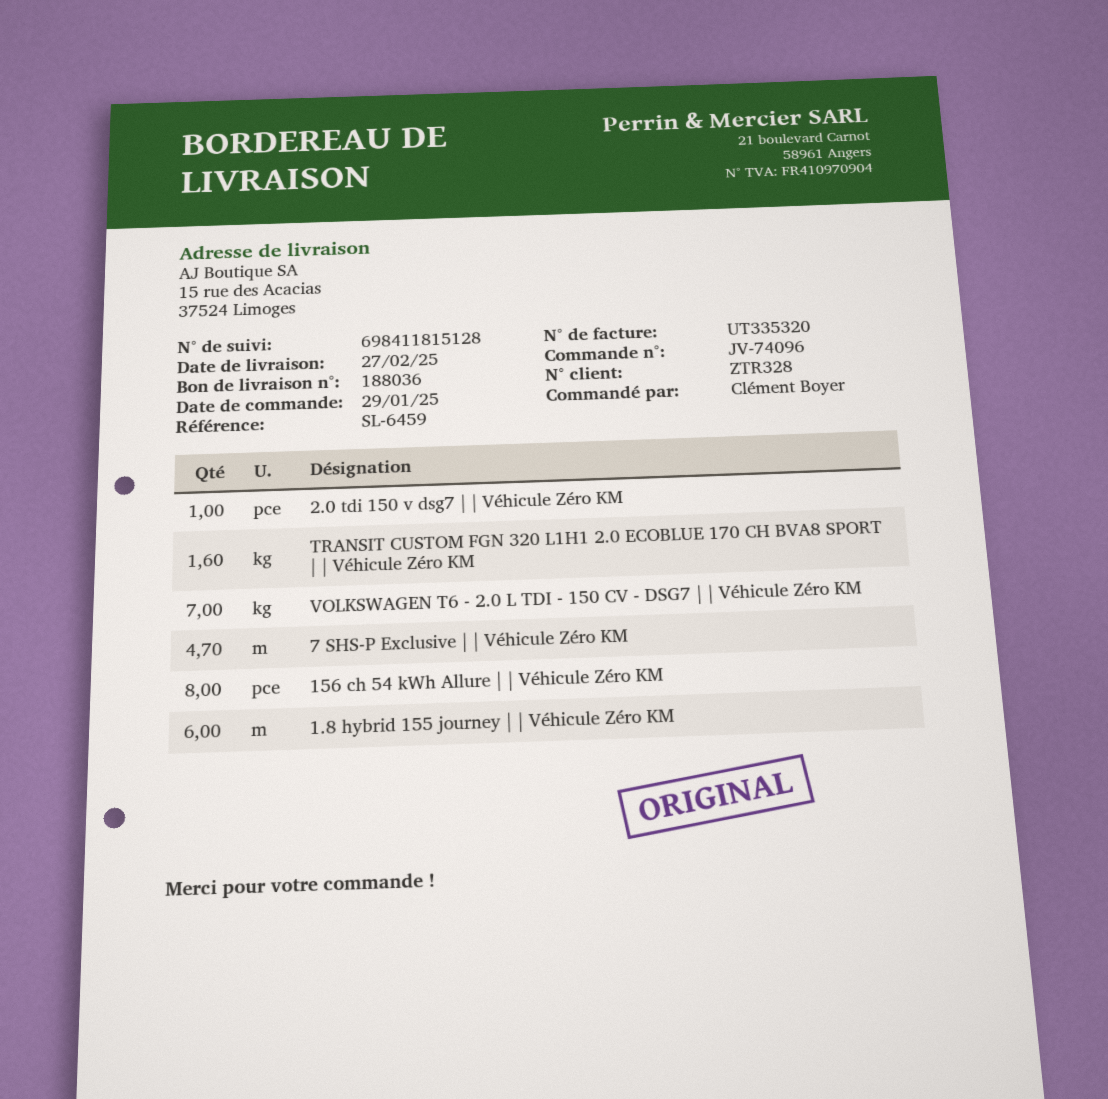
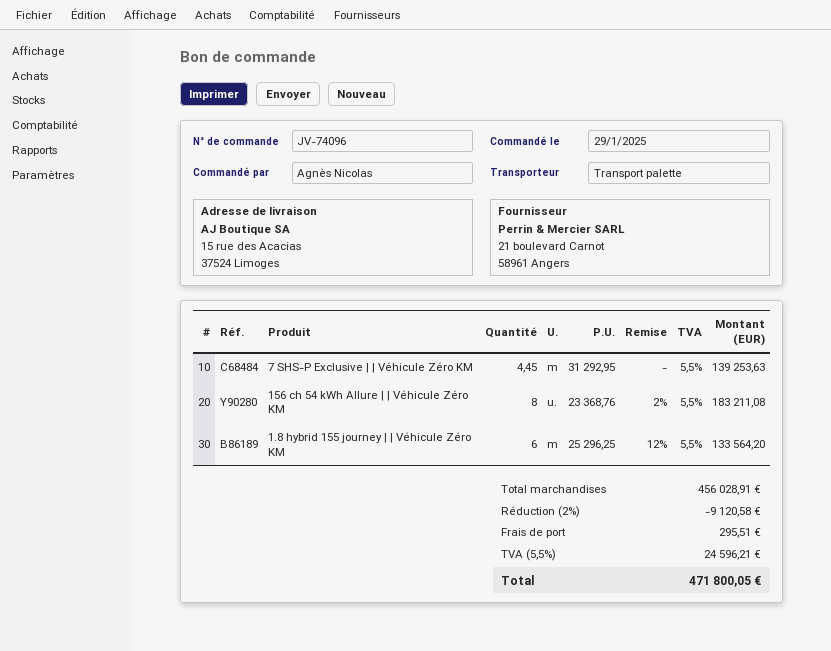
ordered by: Clément Boyer -> Agnès Nicolas
2.0 tdi 150 v dsg7 | | Véhicule Zéro KM: 1 -> none
TRANSIT CUSTOM FGN 320 L1H1 2.0 ECOBLUE 170 CH BVA8 SPORT | | Véhicule Zéro KM: 1.6 -> none
VOLKSWAGEN T6 - 2.0 L TDI - 150 CV - DSG7 | | Véhicule Zéro KM: 7 -> none
7 SHS-P Exclusive | | Véhicule Zéro KM: 4.7 -> 4.45

